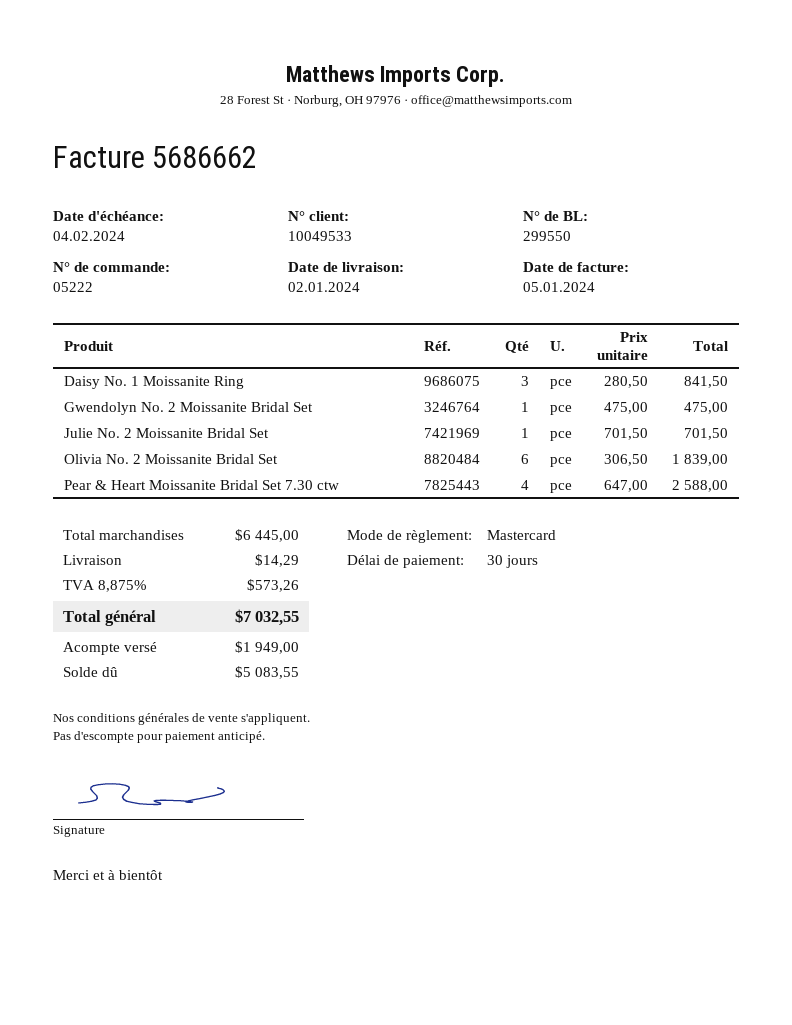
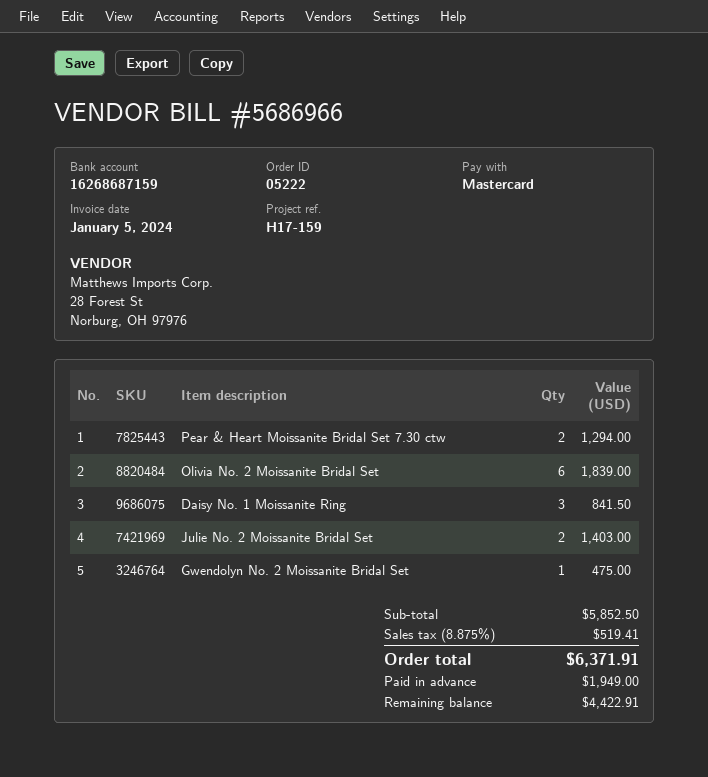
invoice number: 5686662 -> 5686966
Julie No. 2 Moissanite Bridal Set: 1 for 701.50 -> 2 for 1403.00
Pear & Heart Moissanite Bridal Set 7.30 ctw: 4 for 2588.00 -> 2 for 1294.00
subtotal: 6445.00 -> 5852.50
shipping: 14.29 -> none
tax: 8.875% = 573.26 -> 8.875% = 519.41
total: 7032.55 -> 6371.91
balance: 5083.55 -> 4422.91

